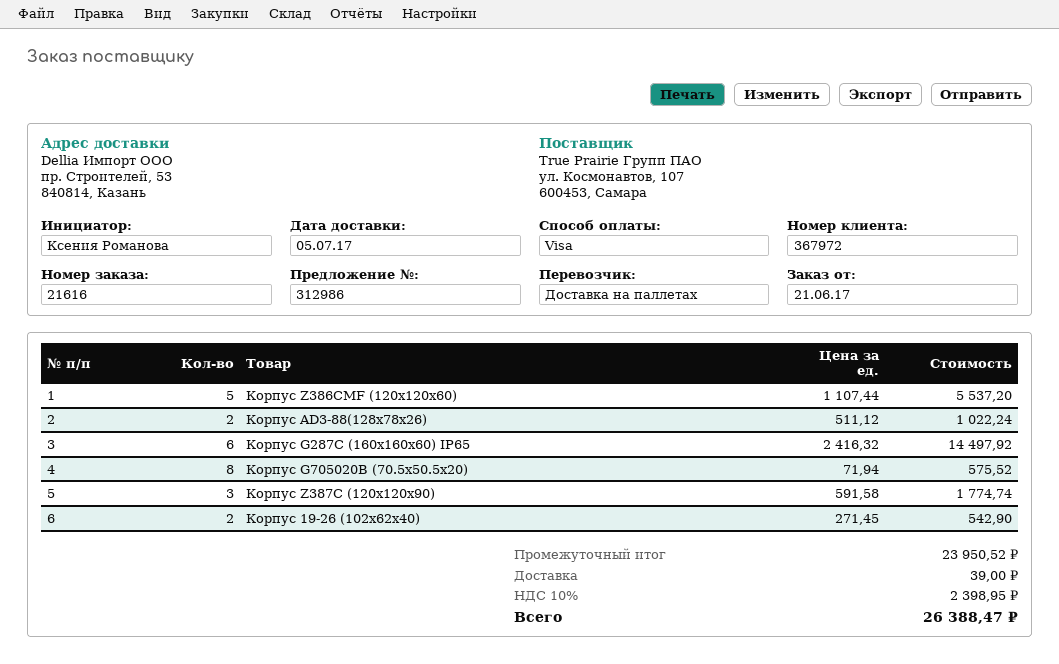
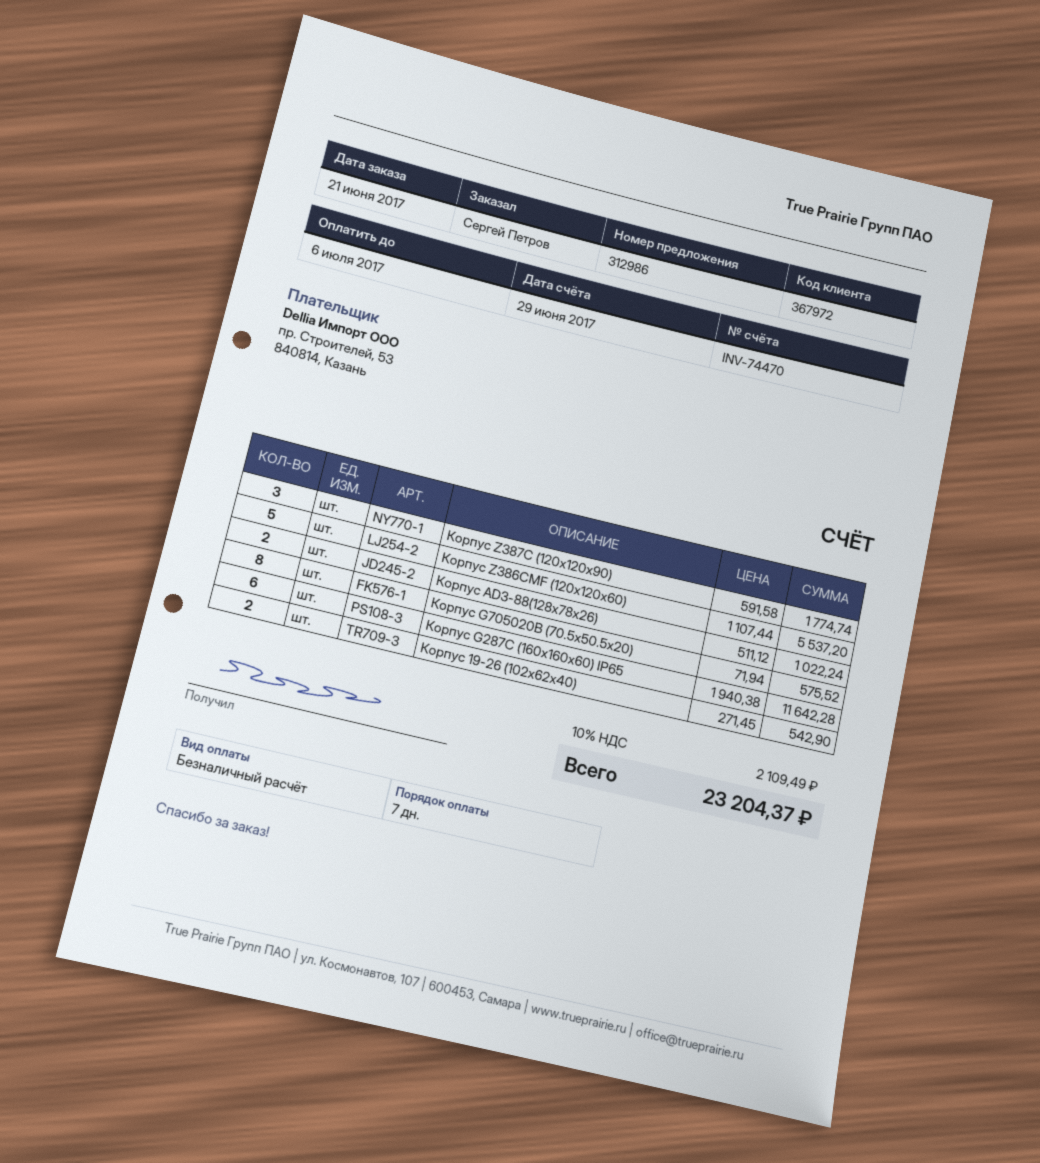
ordered by: Ксения Романова -> Сергей Петров
payment method: Visa -> bank transfer
Корпус G287C (160х160х60) IP65: 6 x 2416.32 = 14497.92 -> 6 x 1940.38 = 11642.28
shipping: 39.00 -> none
tax: 10% = 2398.95 -> 10% = 2109.49
total: 26388.47 -> 23204.37

